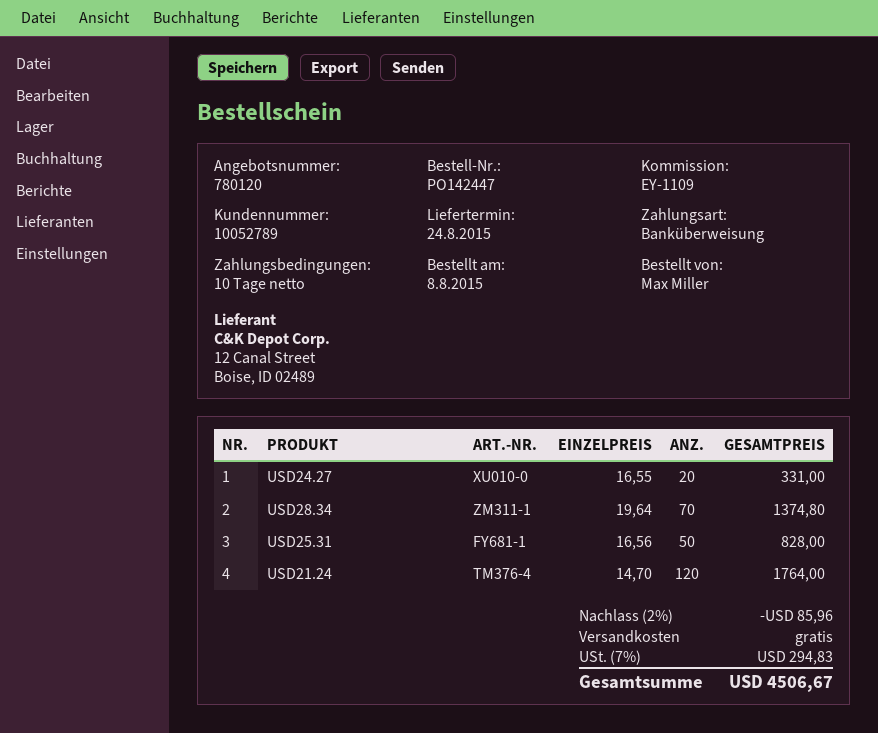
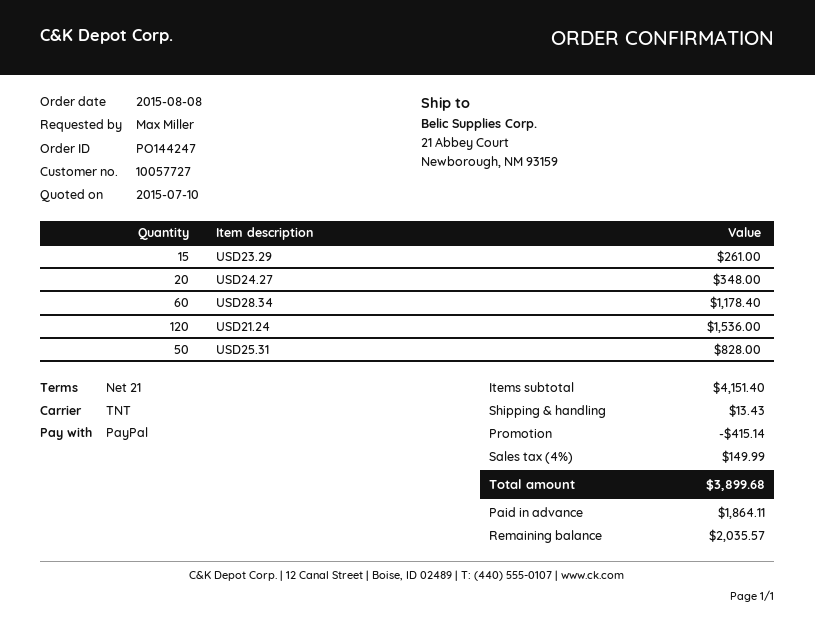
order number: PO142447 -> PO144247
payment terms: 10 days -> 21 days
customer number: 10052789 -> 10057727
payment method: bank transfer -> PayPal
USD24.27: 20 for 331.00 -> 20 for 348.00
USD28.34: 70 for 1374.80 -> 60 for 1178.40
USD21.24: 120 for 1764.00 -> 120 for 1536.00
USD23.29: none -> 15 for 261.00
discount: 85.96 -> 415.14
shipping: 0.00 -> 13.43
tax: 7% = 294.83 -> 4% = 149.99
total: 4506.67 -> 3899.68

